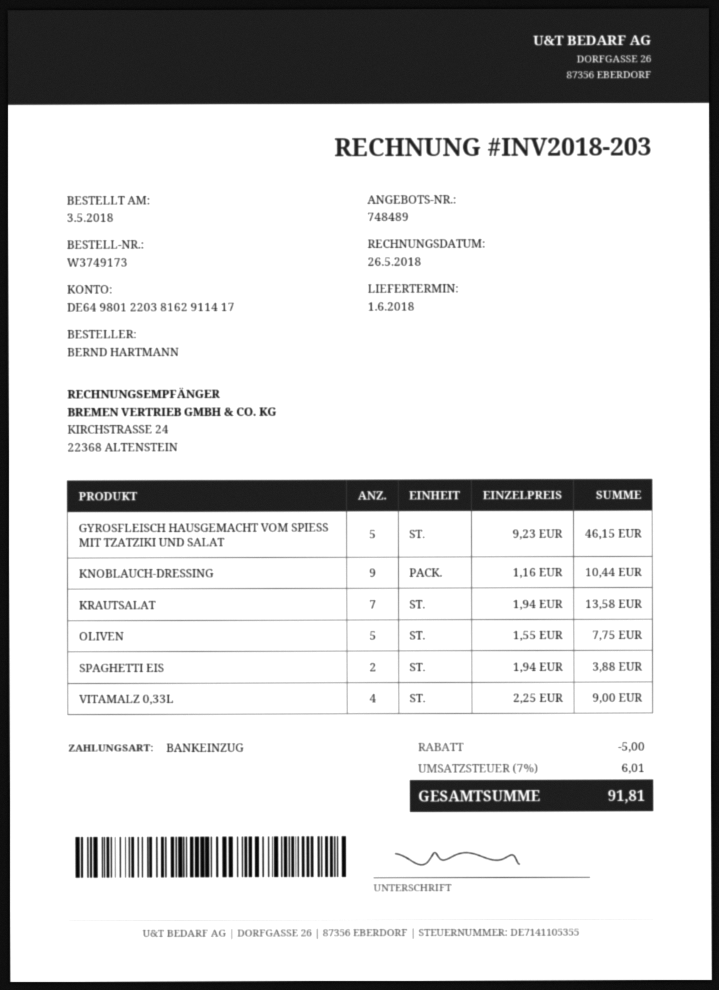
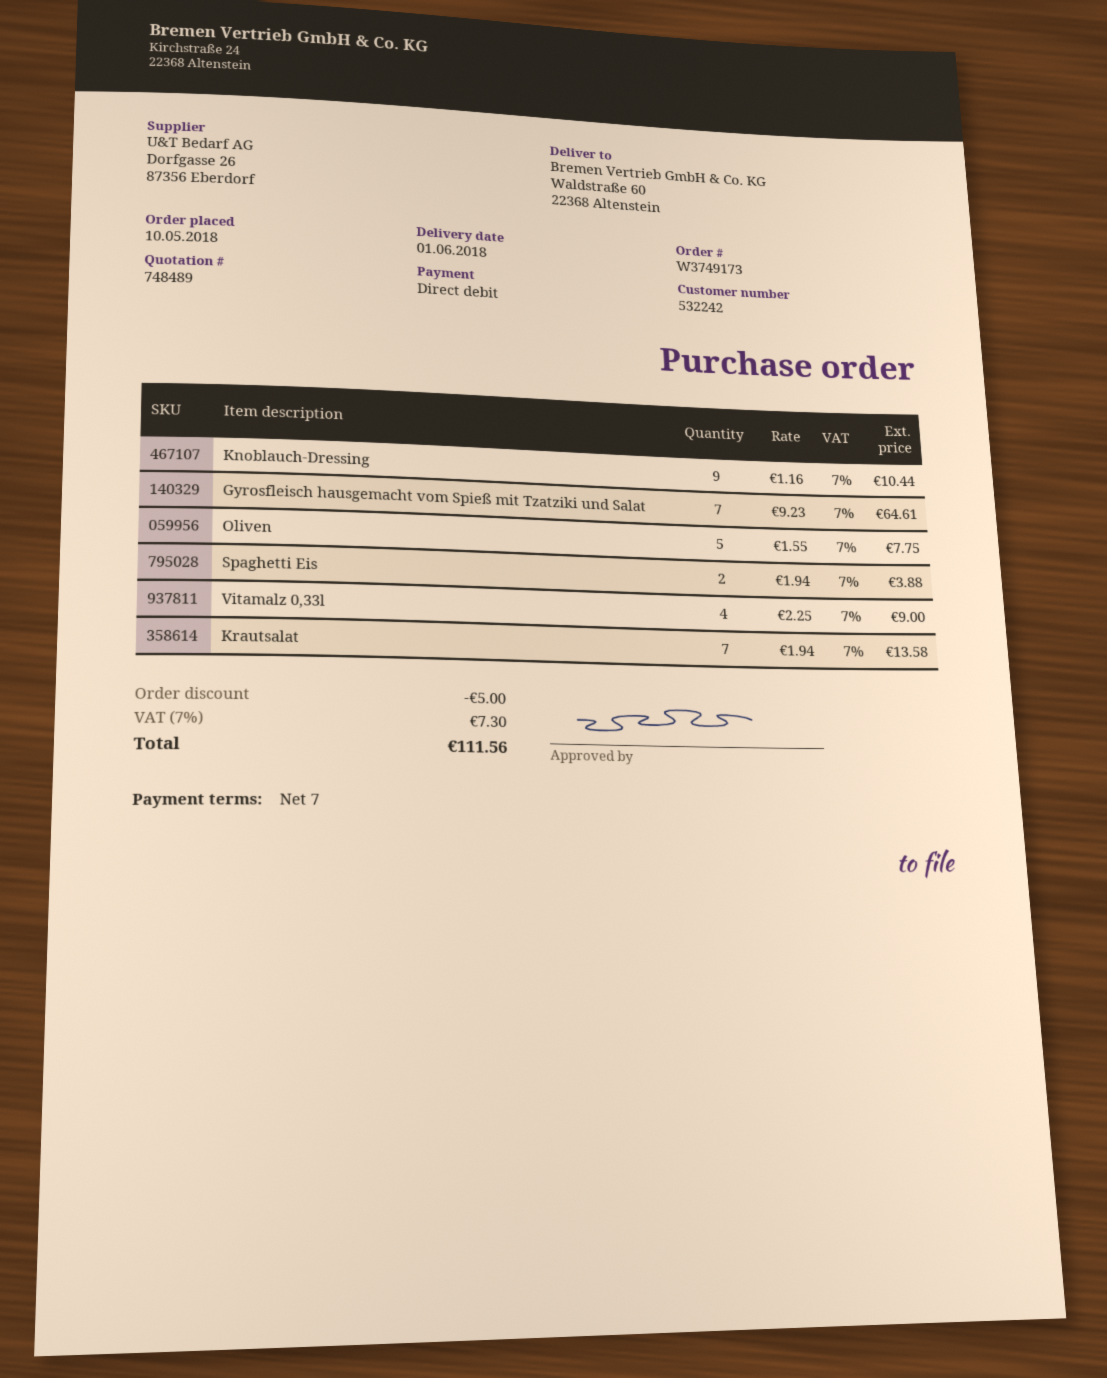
order date: 2018-05-03 -> 2018-05-10
GYROSFLEISCH HAUSGEMACHT VOM SPIESS MIT TZATZIKI UND SALAT: 5 x 9.23 = 46.15 -> 7 x 9.23 = 64.61
tax: 7% = 6.01 -> 7% = 7.30
total: 91.81 -> 111.56

